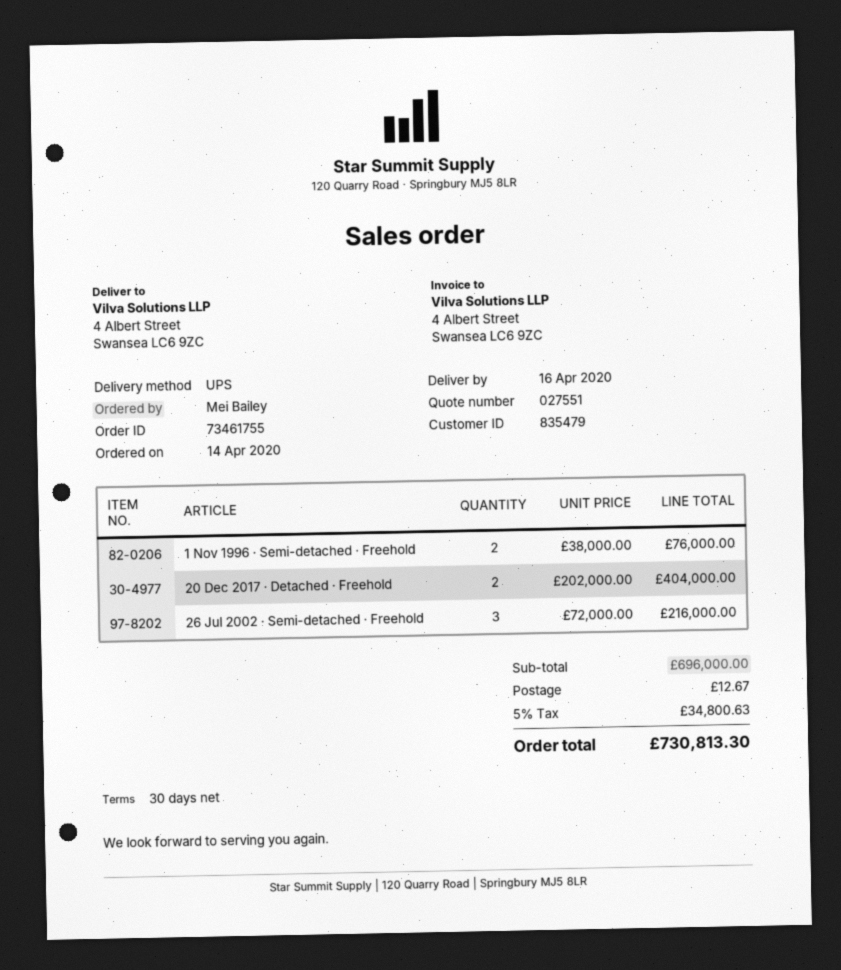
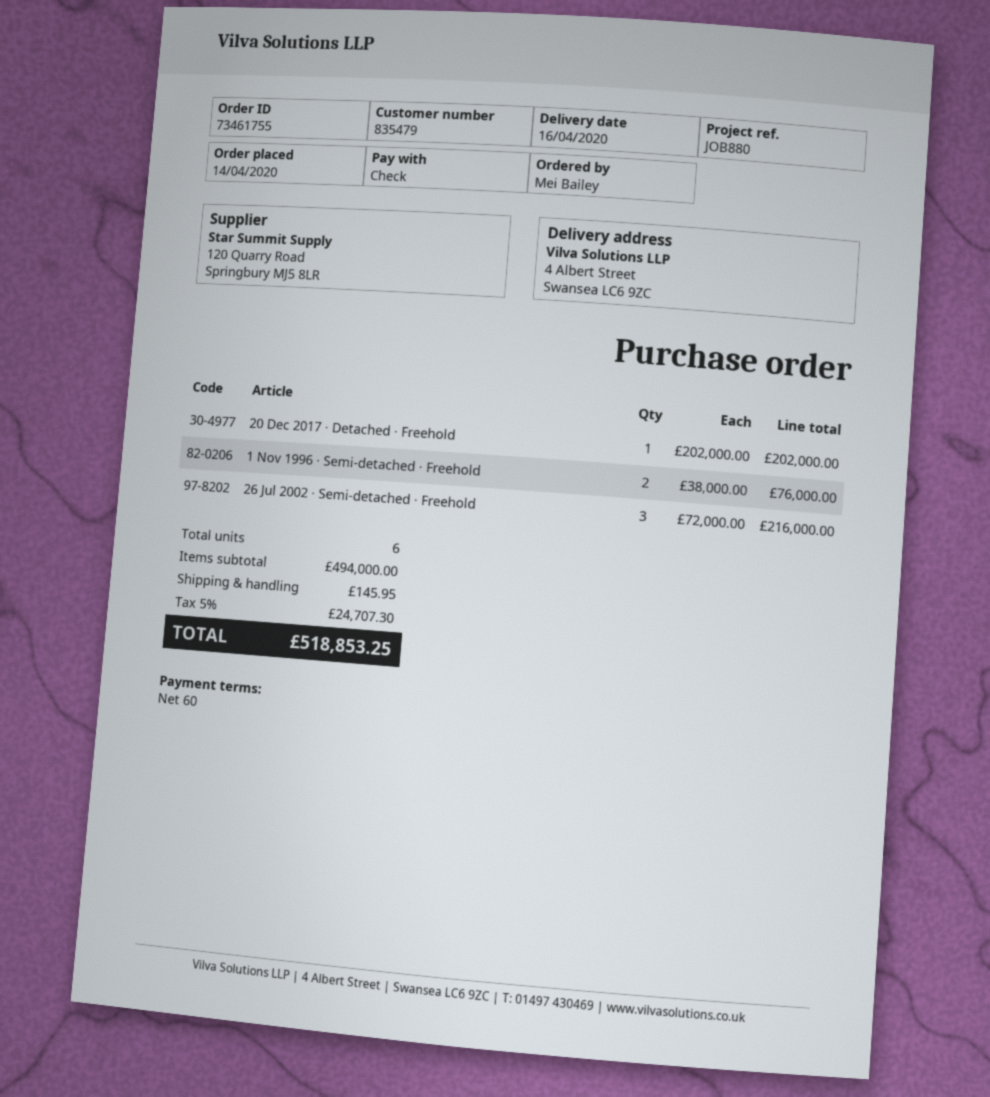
payment terms: 30 days -> 60 days
20 Dec 2017 · Detached · Freehold: 2 x 202000.00 = 404000.00 -> 1 x 202000.00 = 202000.00
subtotal: 696000.00 -> 494000.00
shipping: 12.67 -> 145.95
tax: 5% = 34800.63 -> 5% = 24707.30
total: 730813.30 -> 518853.25

